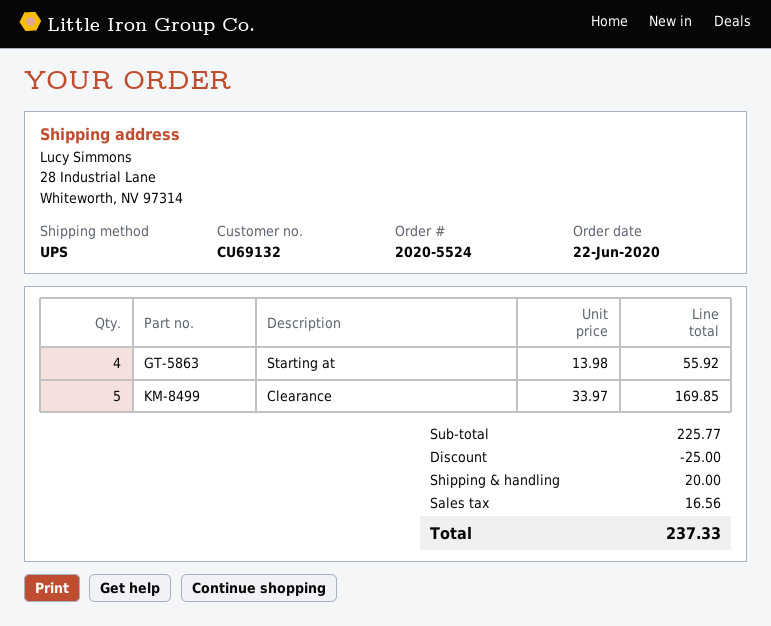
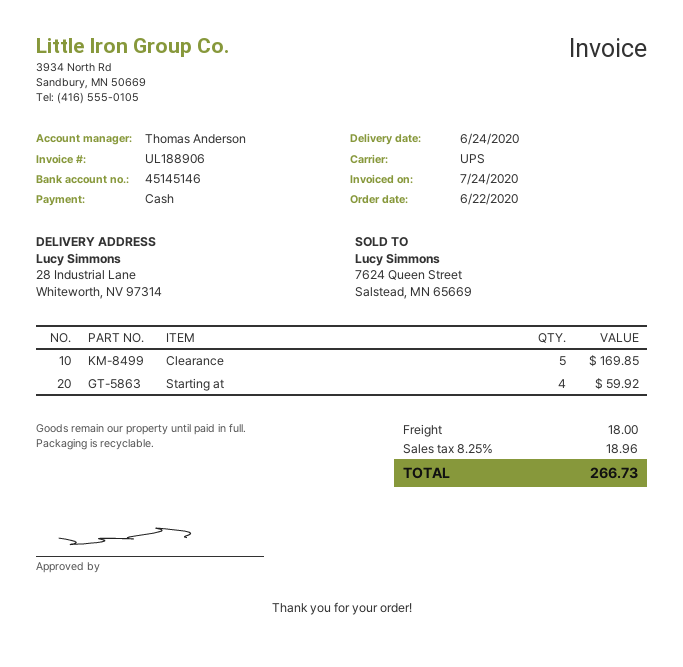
Starting at: 4 for 55.92 -> 4 for 59.92
discount: 25.00 -> none
shipping: 20.00 -> 18.00
tax: 16.56 -> 18.96
total: 237.33 -> 266.73

